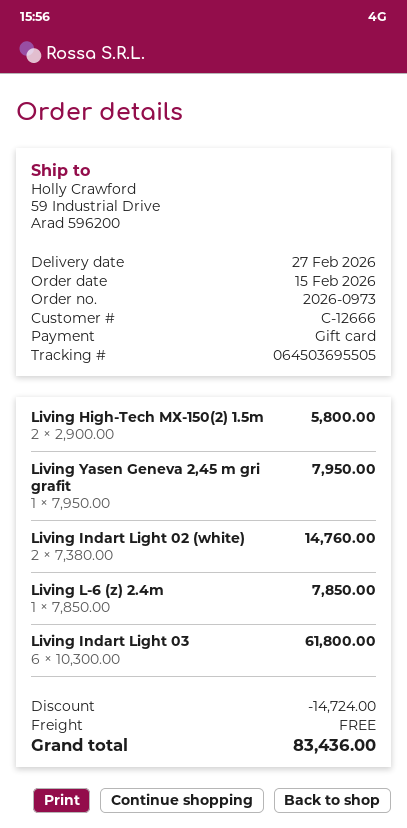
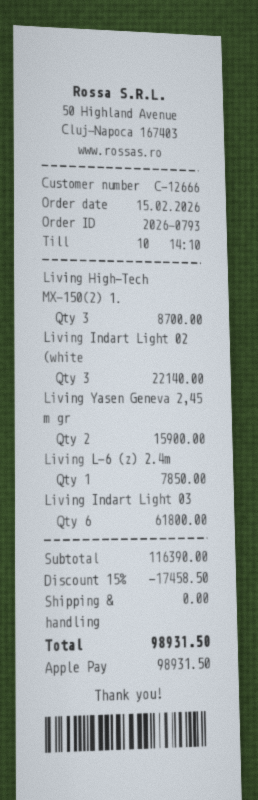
order number: 2026-0973 -> 2026-0793
payment method: gift card -> Apple Pay
Living High-Tech МХ-150(2) 1.5m: 2 for 5800.00 -> 3 for 8700.00
Living Yasen Geneva 2,45 m gri grafit: 1 for 7950.00 -> 2 for 15900.00
Living Indart Light 02 (white): 2 for 14760.00 -> 3 for 22140.00
discount: 14724.00 -> 17458.50
total: 83436.00 -> 98931.50

